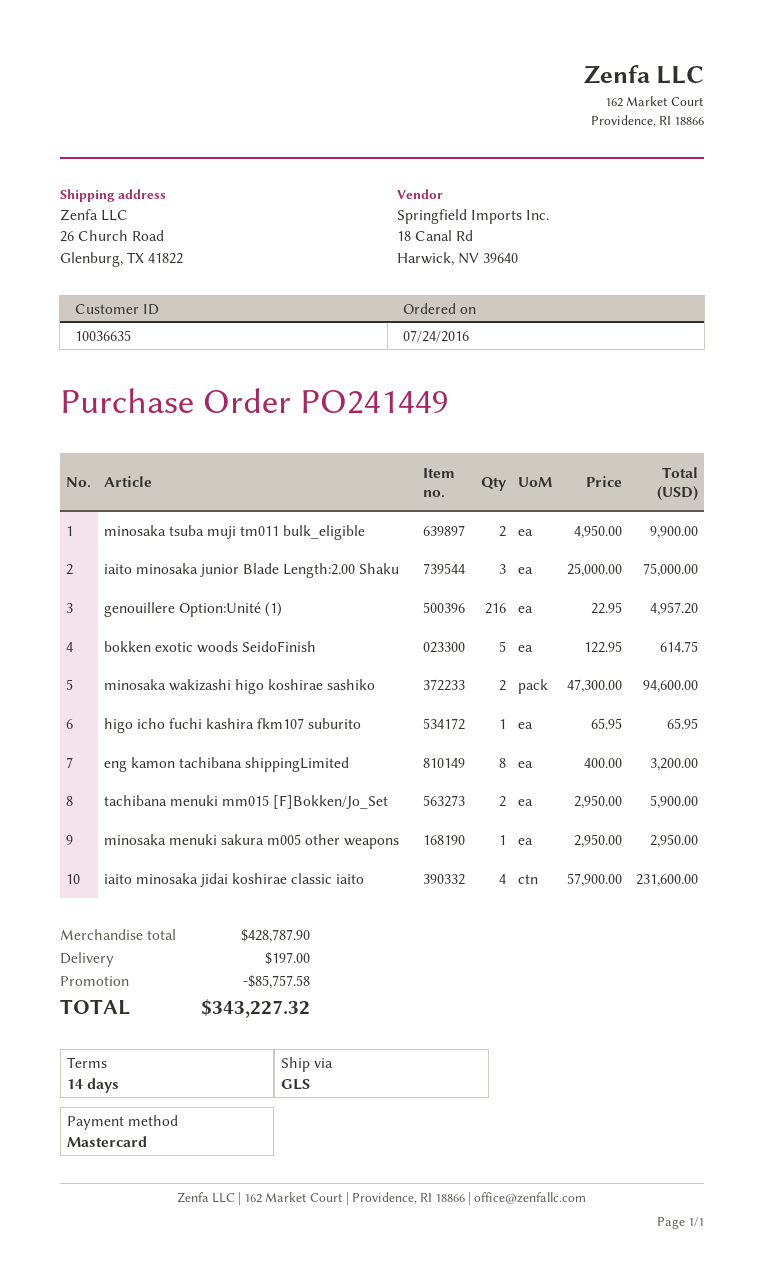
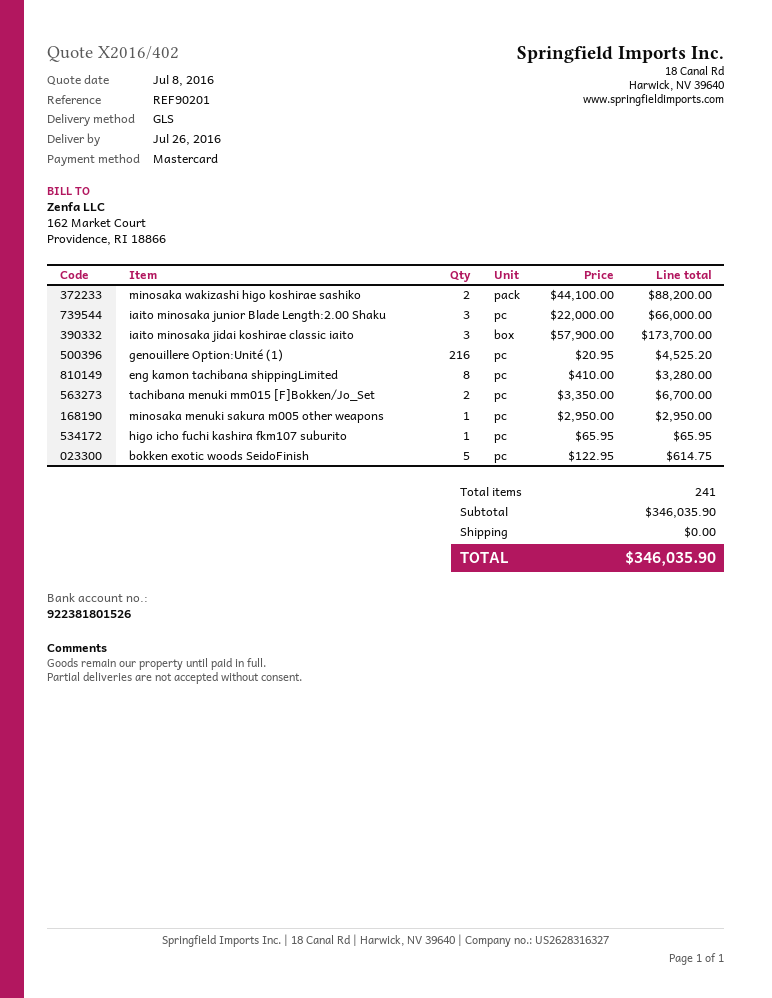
minosaka tsuba muji tm011 bulk_eligible: 2 x 4950.00 = 9900.00 -> none
iaito minosaka junior Blade Length:2.00 Shaku: 3 x 25000.00 = 75000.00 -> 3 x 22000.00 = 66000.00
genouillere Option:Unité (1): 216 x 22.95 = 4957.20 -> 216 x 20.95 = 4525.20
minosaka wakizashi higo koshirae sashiko: 2 x 47300.00 = 94600.00 -> 2 x 44100.00 = 88200.00
eng kamon tachibana shippingLimited: 8 x 400.00 = 3200.00 -> 8 x 410.00 = 3280.00
tachibana menuki mm015 [F]Bokken/Jo_Set: 2 x 2950.00 = 5900.00 -> 2 x 3350.00 = 6700.00
iaito minosaka jidai koshirae classic iaito: 4 x 57900.00 = 231600.00 -> 3 x 57900.00 = 173700.00
subtotal: 428787.90 -> 346035.90
discount: 85757.58 -> none
shipping: 197.00 -> 0.00
total: 343227.32 -> 346035.90

